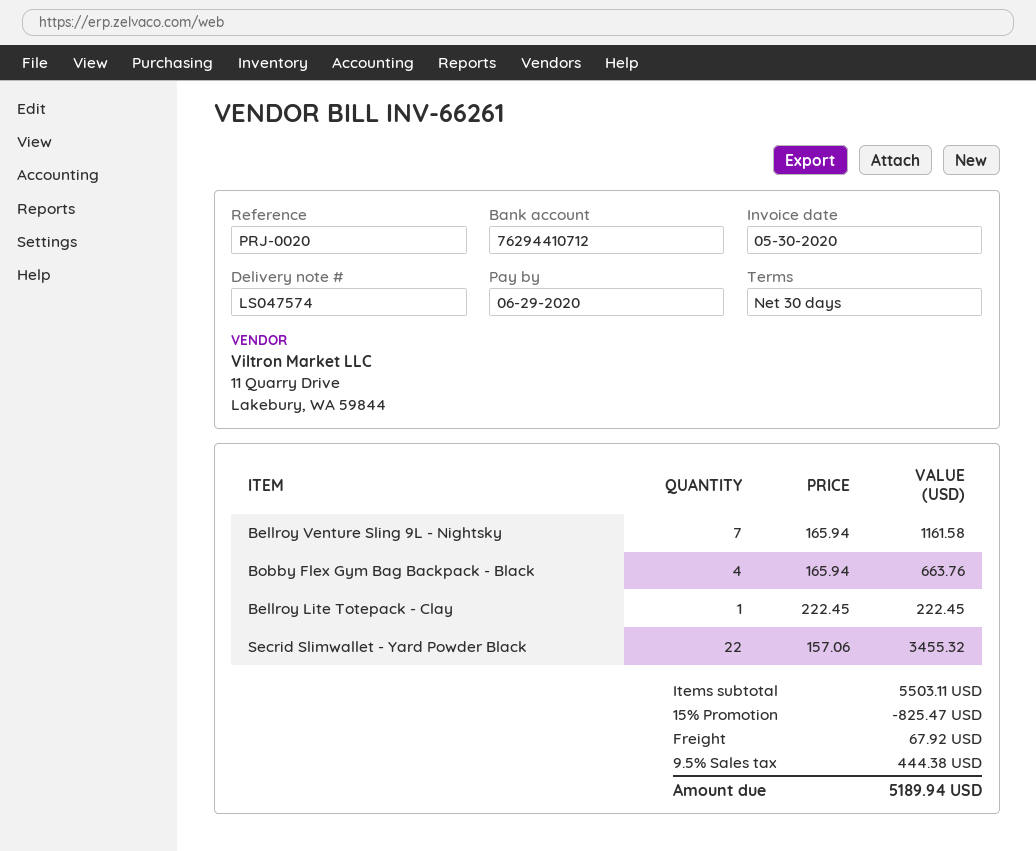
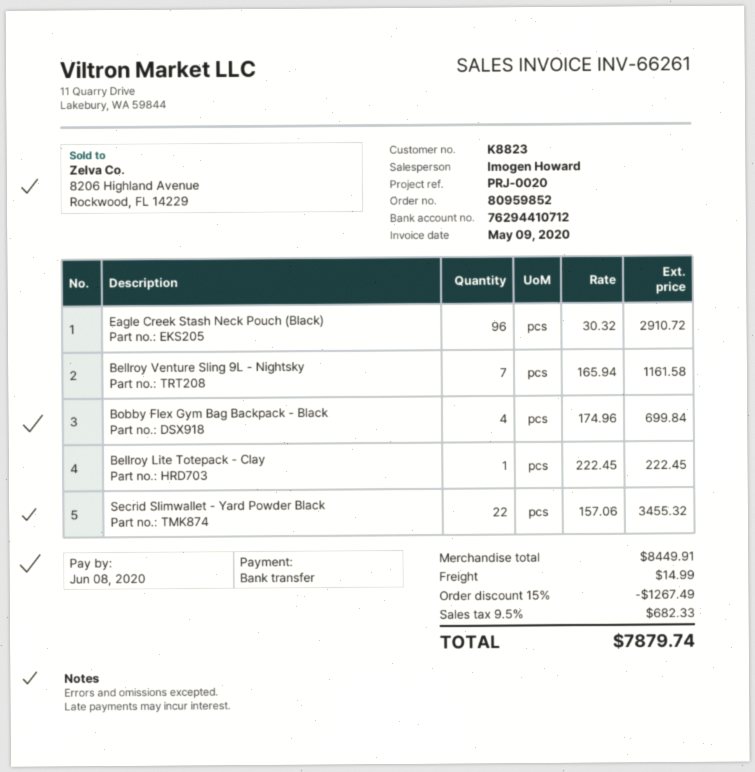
invoice date: 2020-05-30 -> 2020-05-09
due date: 2020-06-29 -> 2020-06-08
Bobby Flex Gym Bag Backpack - Black: 4 x 165.94 = 663.76 -> 4 x 174.96 = 699.84
Eagle Creek Stash Neck Pouch (Black): none -> 96 x 30.32 = 2910.72
subtotal: 5503.11 -> 8449.91
discount: 15% = 825.47 -> 15% = 1267.49
shipping: 67.92 -> 14.99
tax: 9.5% = 444.38 -> 9.5% = 682.33
total: 5189.94 -> 7879.74

